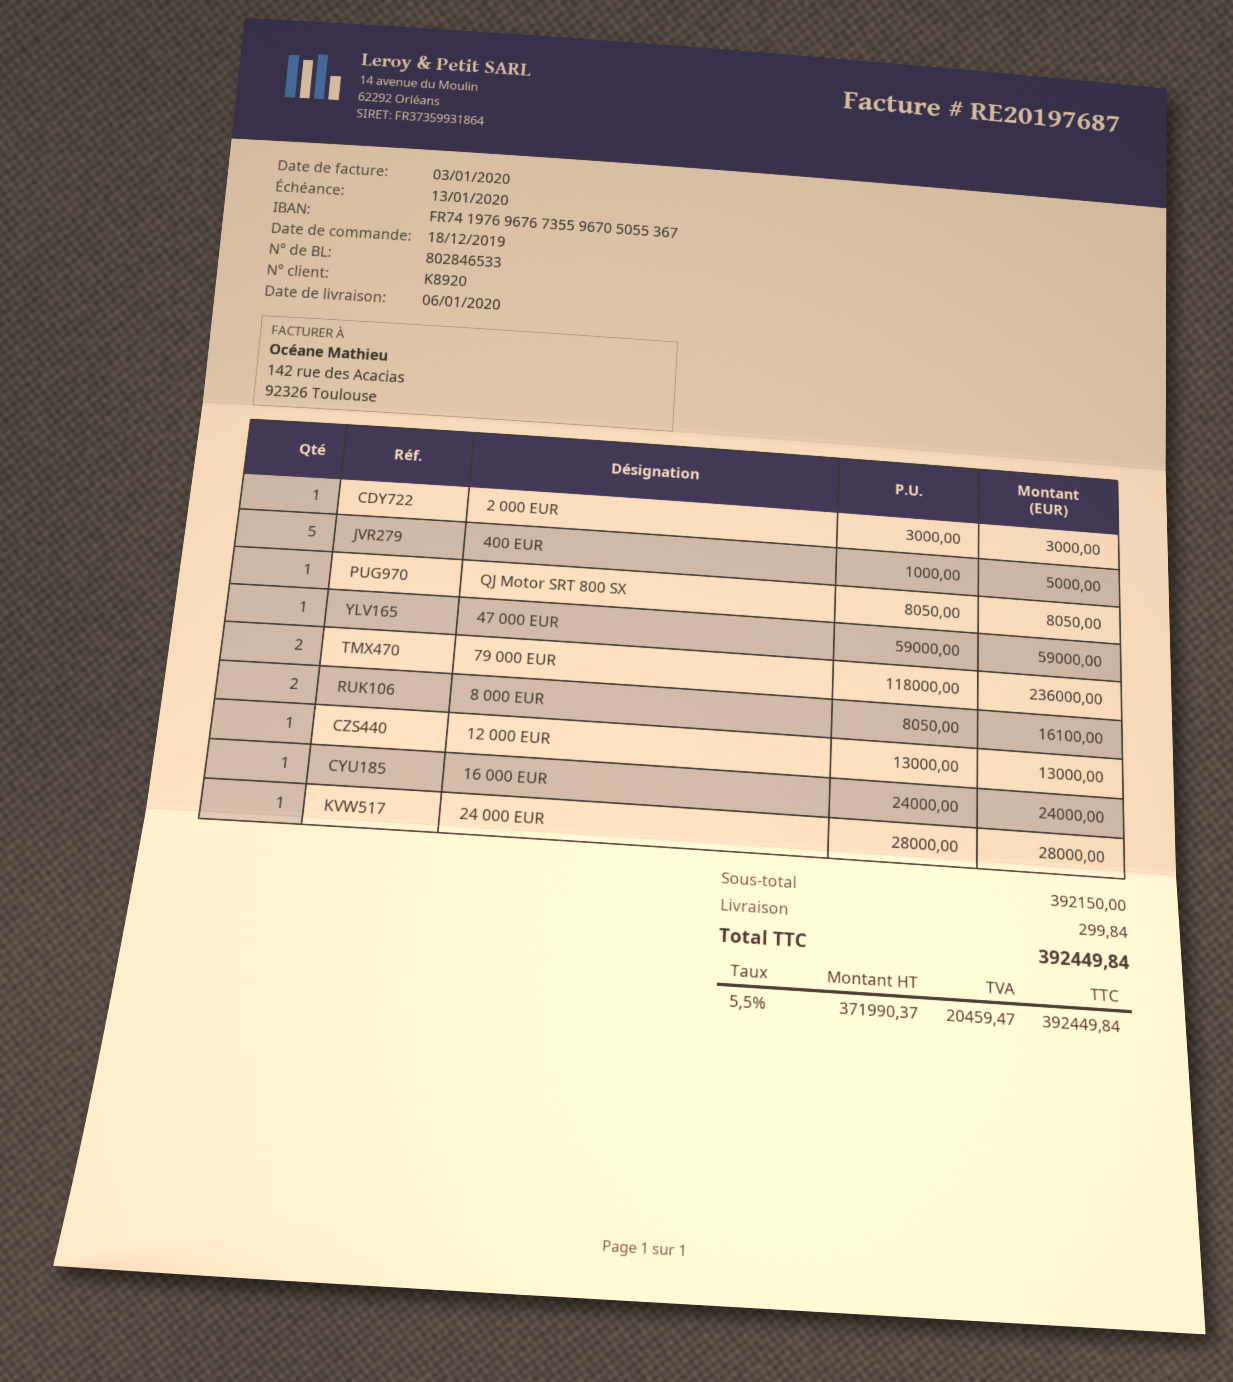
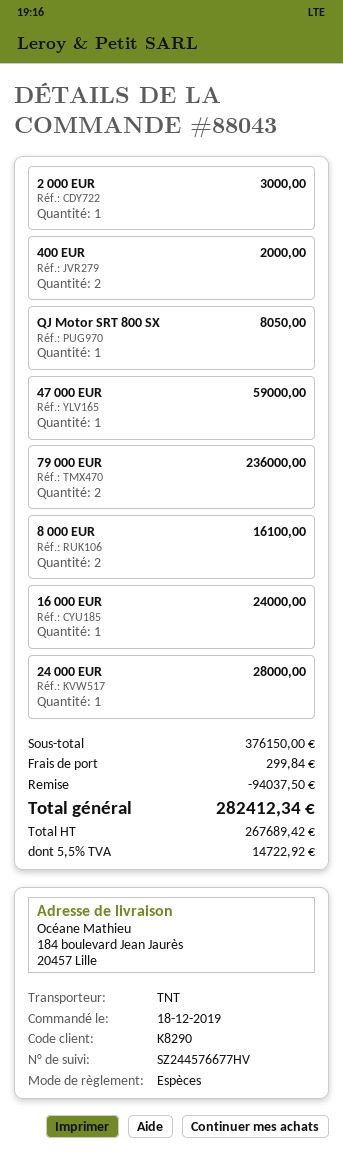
customer number: K8920 -> K8290
400 EUR: 5 for 5000.00 -> 2 for 2000.00
12 000 EUR: 1 for 13000.00 -> none
subtotal: 392150.00 -> 376150.00
discount: none -> 94037.50
net: 371990.37 -> 267689.42
tax: 5.5% = 20459.47 -> 5.5% = 14722.92
total: 392449.84 -> 282412.34

